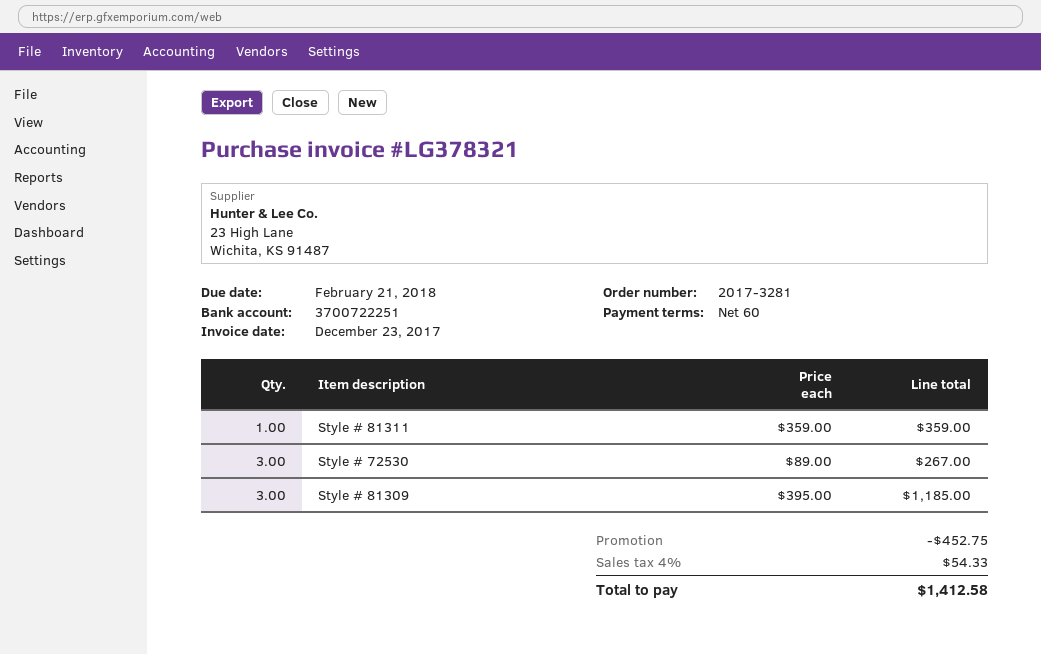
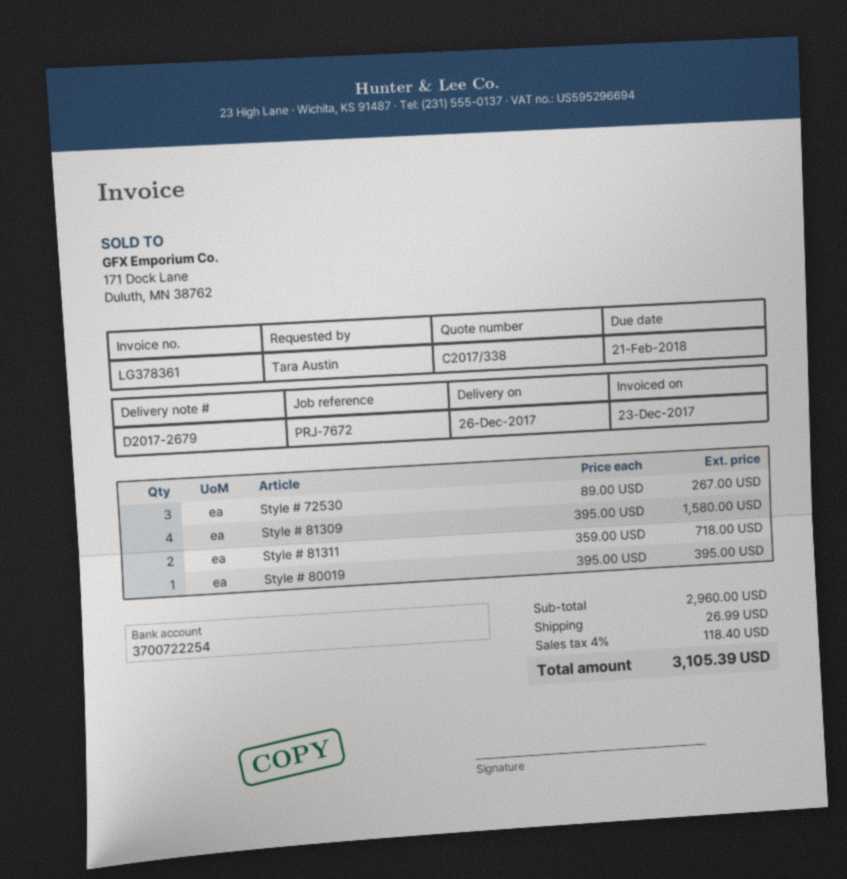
invoice number: LG378321 -> LG378361
bank account: 3700722251 -> 3700722254
Style # 81311: 1 x 359.00 = 359.00 -> 2 x 359.00 = 718.00
Style # 81309: 3 x 395.00 = 1185.00 -> 4 x 395.00 = 1580.00
Style # 80019: none -> 1 x 395.00 = 395.00
discount: 452.75 -> none
shipping: none -> 26.99
tax: 4% = 54.33 -> 4% = 118.40
total: 1412.58 -> 3105.39

